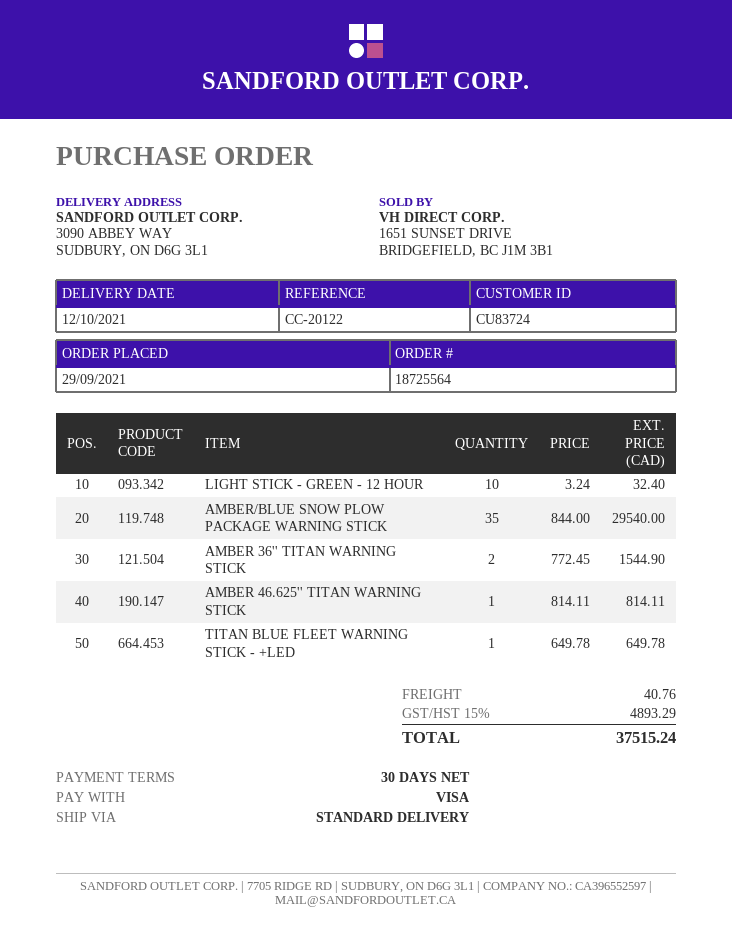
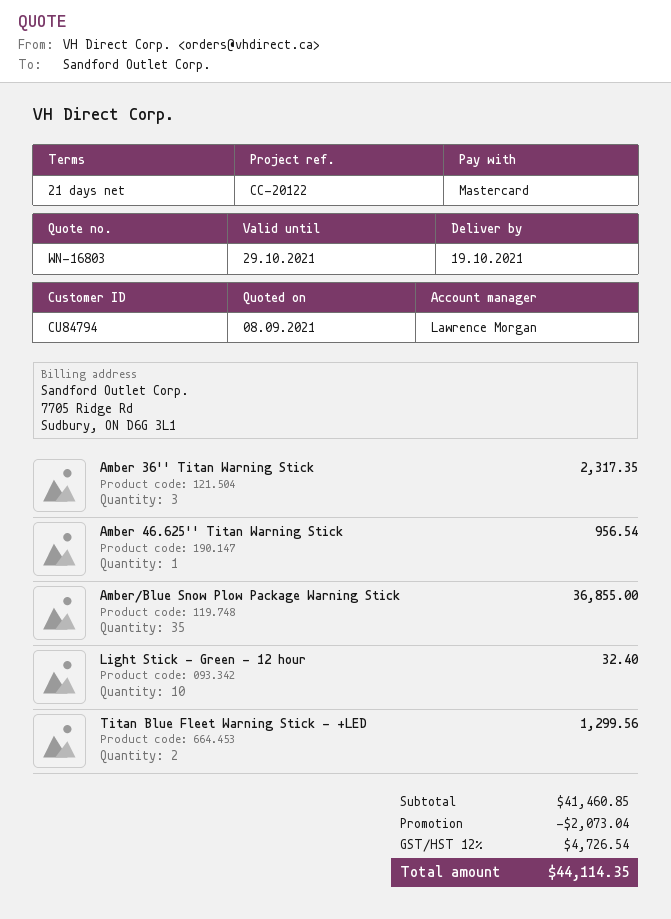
delivery date: 2021-10-12 -> 2021-10-19
payment terms: 30 days -> 21 days
customer number: CU83724 -> CU84794
payment method: Visa -> Mastercard
AMBER/BLUE SNOW PLOW PACKAGE WARNING STICK: 35 for 29540.00 -> 35 for 36855.00
AMBER 36'' TITAN WARNING STICK: 2 for 1544.90 -> 3 for 2317.35
AMBER 46.625'' TITAN WARNING STICK: 1 for 814.11 -> 1 for 956.54
TITAN BLUE FLEET WARNING STICK - +LED: 1 for 649.78 -> 2 for 1299.56
discount: none -> 2073.04
shipping: 40.76 -> none
tax: 15% = 4893.29 -> 12% = 4726.54
total: 37515.24 -> 44114.35

